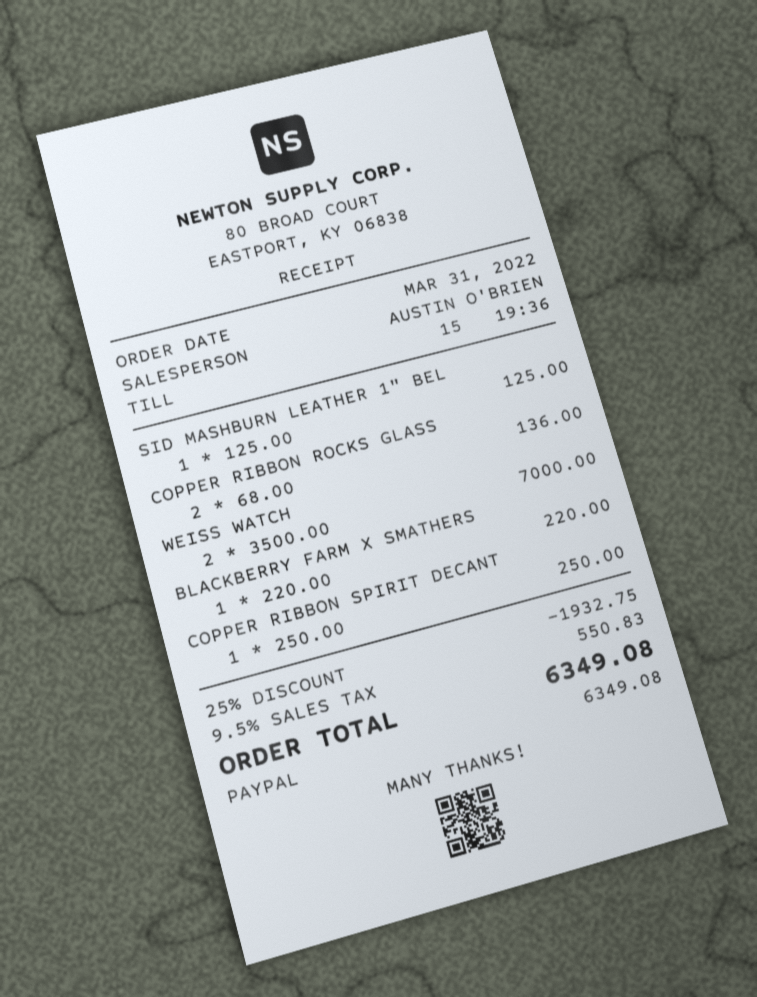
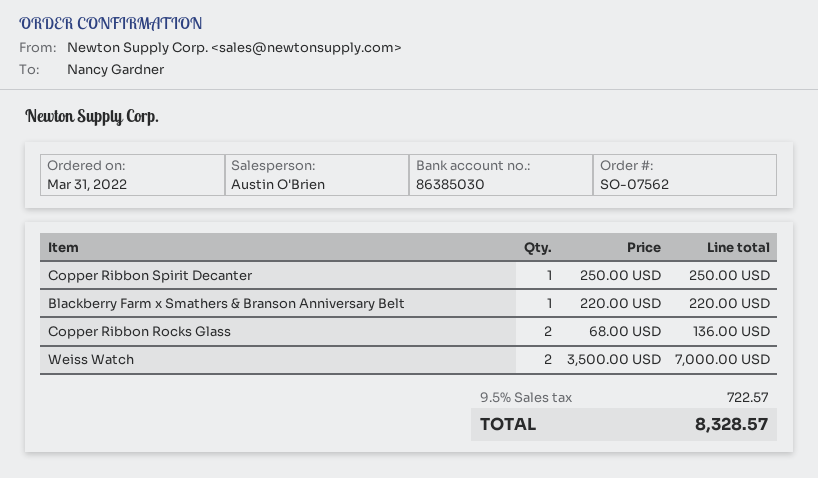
SID MASHBURN LEATHER 1" BEL: 1 x 125.00 = 125.00 -> none
discount: 25% = 1932.75 -> none
tax: 9.5% = 550.83 -> 9.5% = 722.57
total: 6349.08 -> 8328.57

